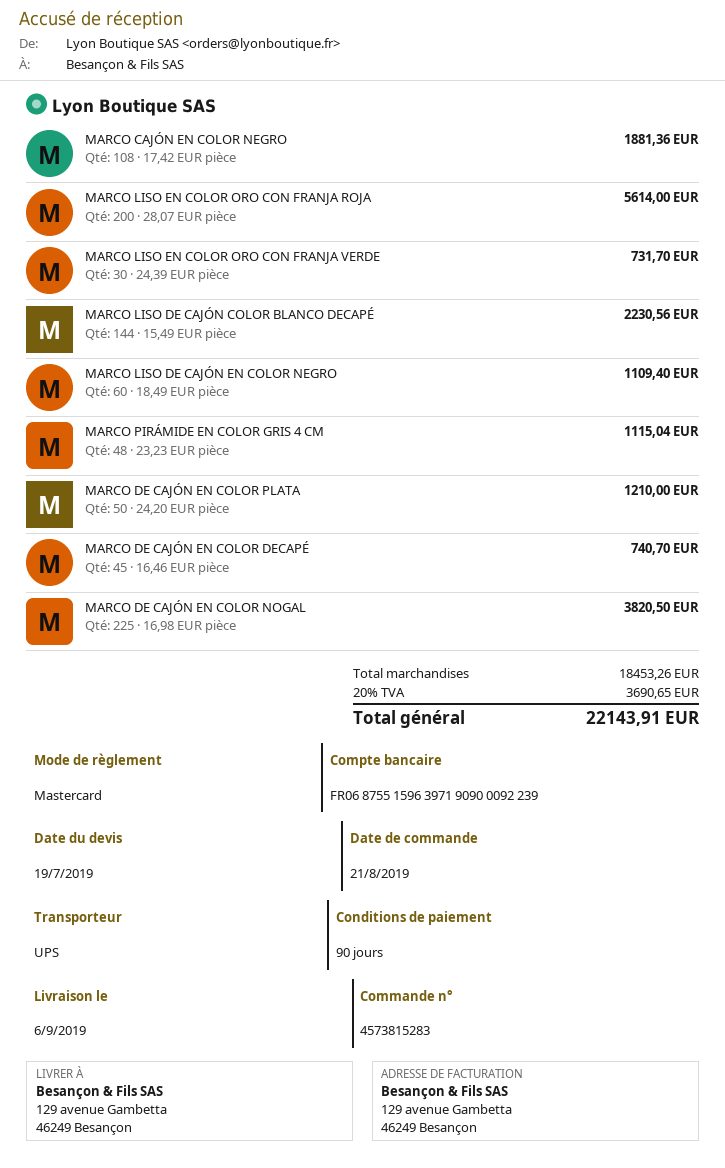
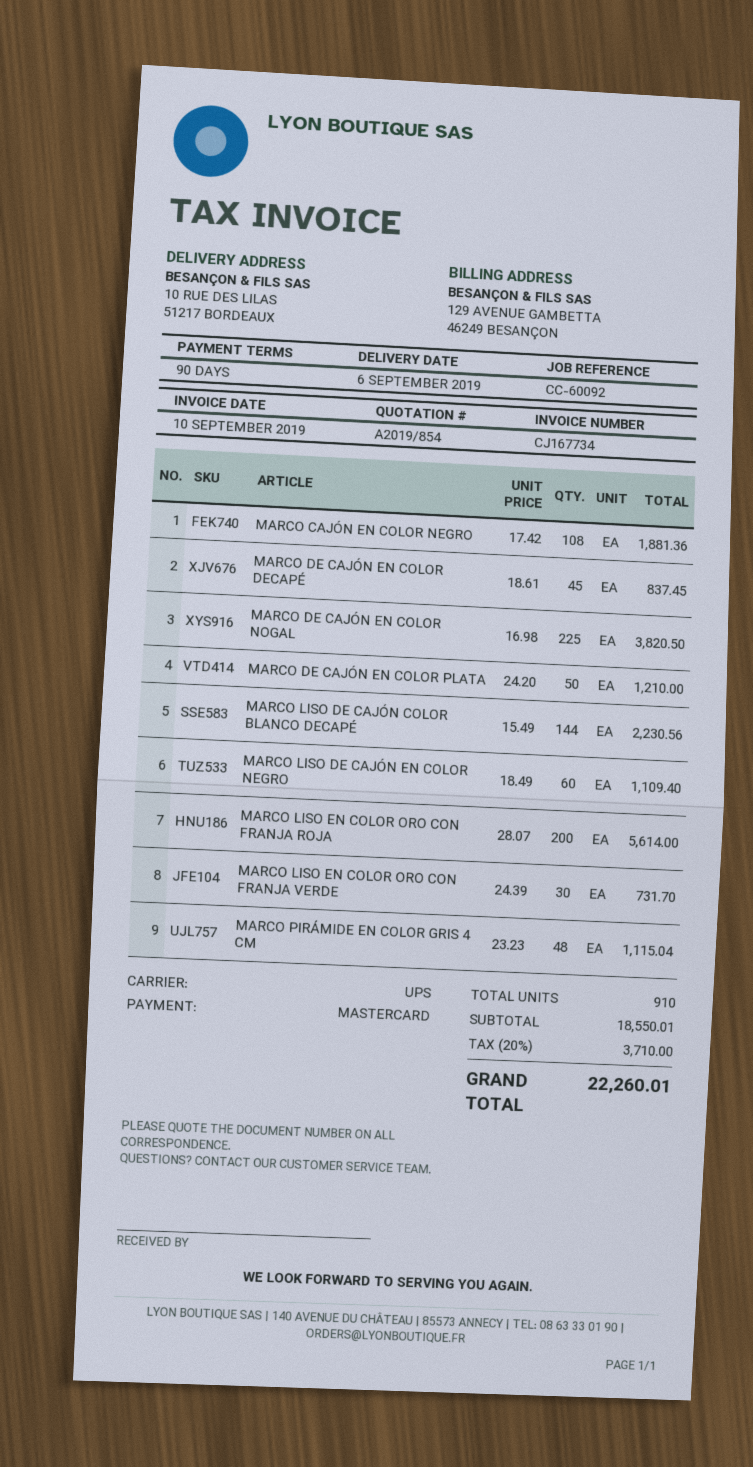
ship to: 129 avenue Gambetta, 46249 Besançon -> 10 RUE DES LILAS, 51217 BORDEAUX
MARCO DE CAJÓN EN COLOR DECAPÉ: 45 x 16.46 = 740.70 -> 45 x 18.61 = 837.45
subtotal: 18453.26 -> 18550.01
tax: 20% = 3690.65 -> 20% = 3710.00
total: 22143.91 -> 22260.01

